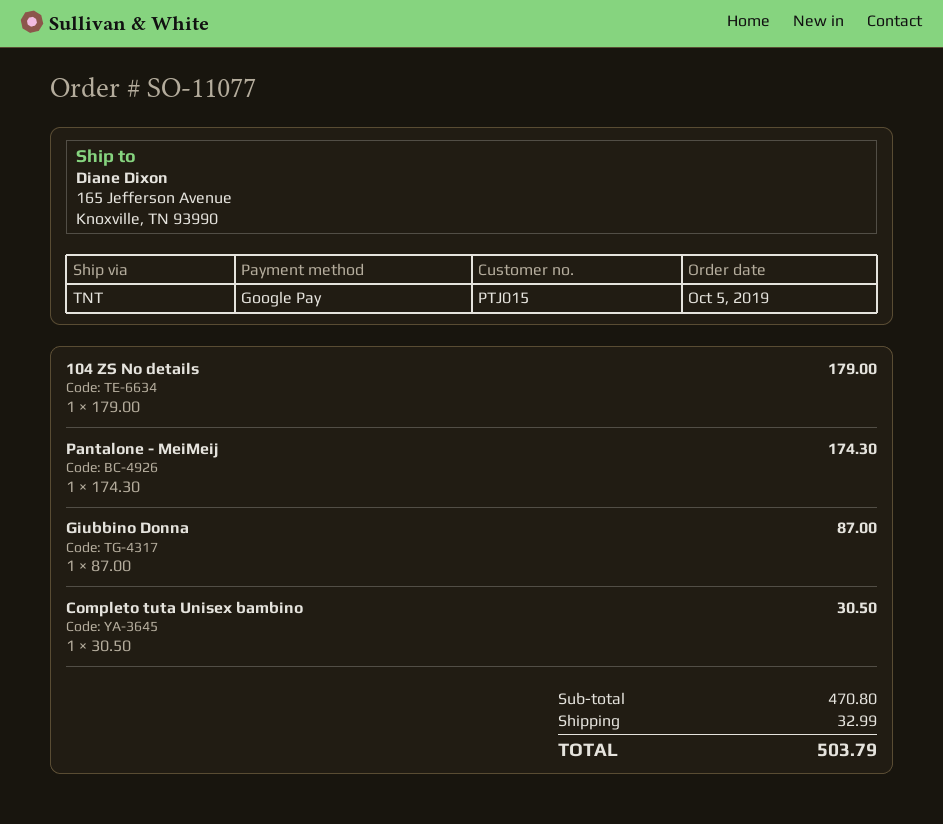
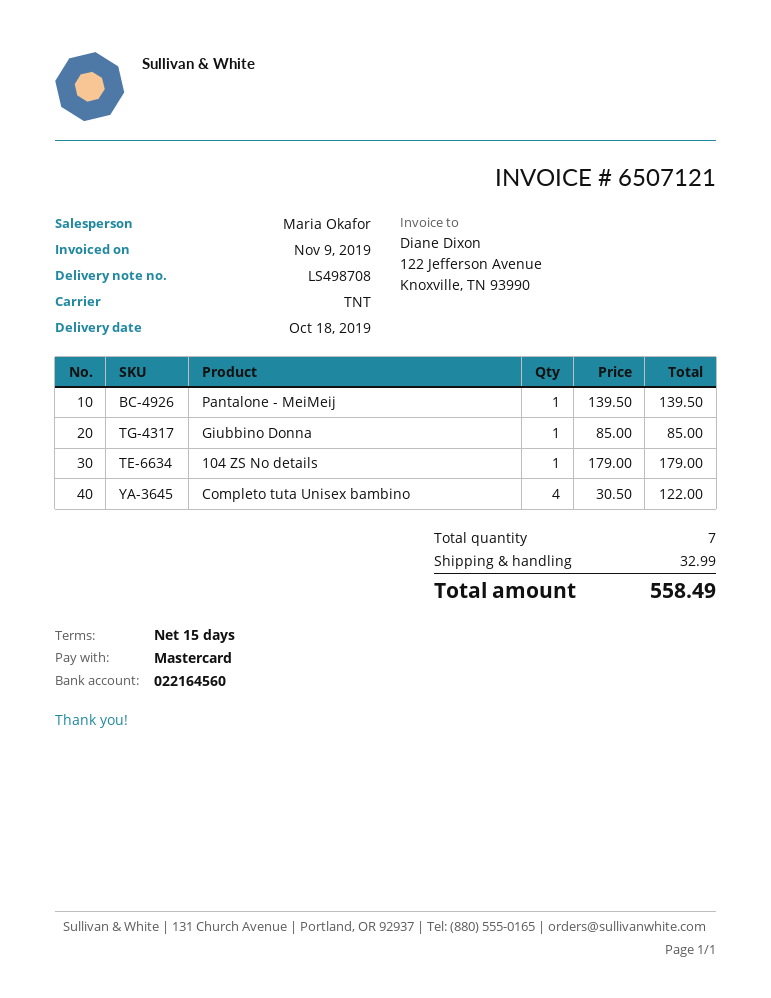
payment method: Google Pay -> Mastercard
Pantalone - MeiMeij: 1 x 174.30 = 174.30 -> 1 x 139.50 = 139.50
Giubbino Donna: 1 x 87.00 = 87.00 -> 1 x 85.00 = 85.00
Completo tuta Unisex bambino: 1 x 30.50 = 30.50 -> 4 x 30.50 = 122.00
total: 503.79 -> 558.49

